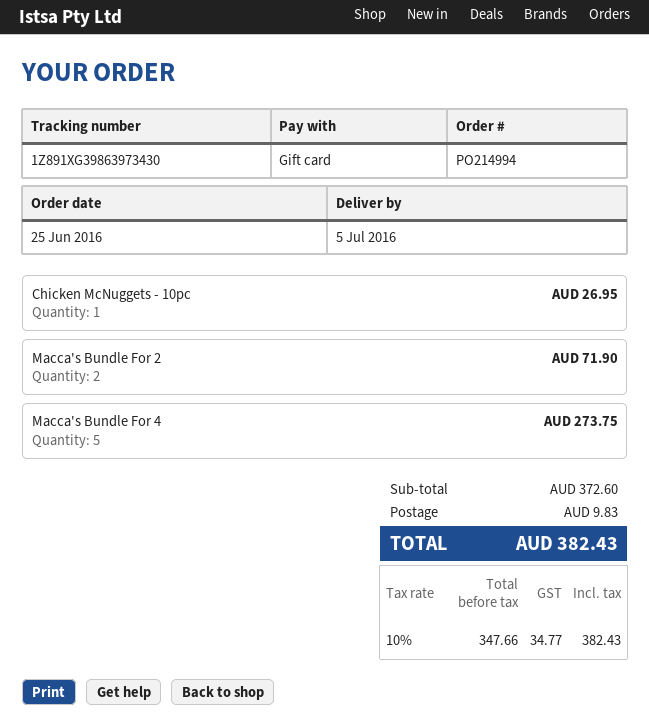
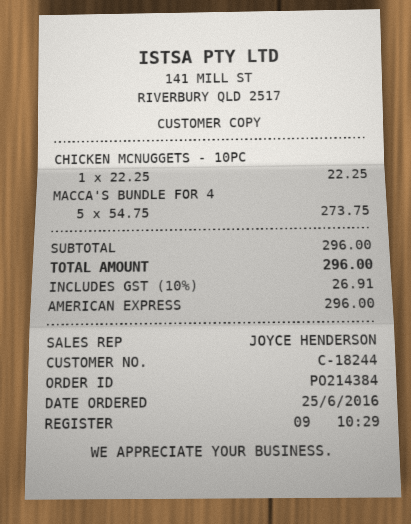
order number: PO214994 -> PO214384
payment method: gift card -> American Express
Chicken McNuggets - 10pc: 1 for 26.95 -> 1 for 22.25
Macca's Bundle For 2: 2 for 71.90 -> none
subtotal: 372.60 -> 296.00
shipping: 9.83 -> none
tax: 10% = 34.77 -> 10% = 26.91
total: 382.43 -> 296.00

